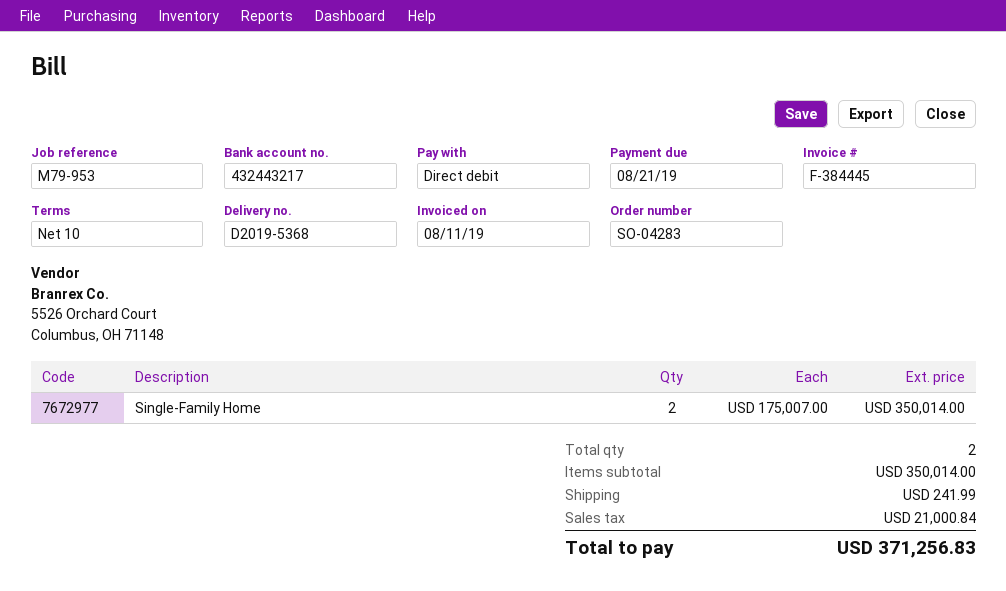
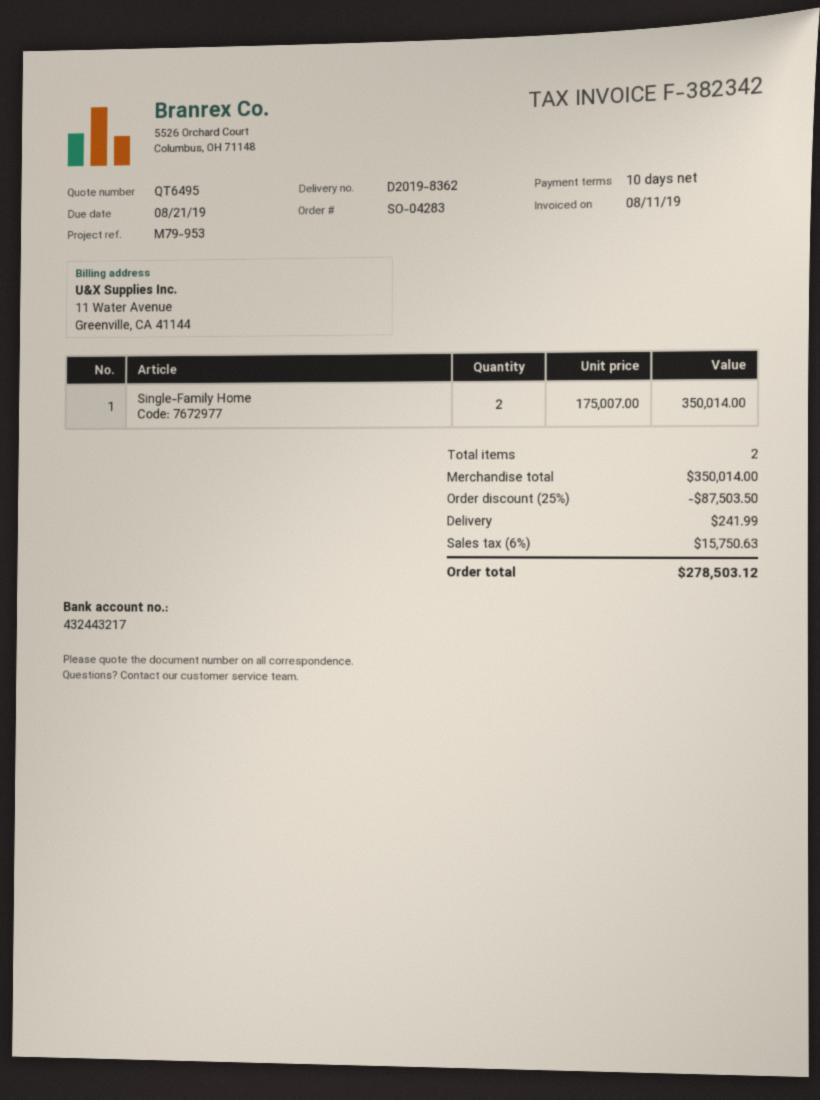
delivery note number: D2019-5368 -> D2019-8362
invoice number: F-384445 -> F-382342
discount: none -> 25% = 87503.50
tax: 21000.84 -> 15750.63
total: 371256.83 -> 278503.12

